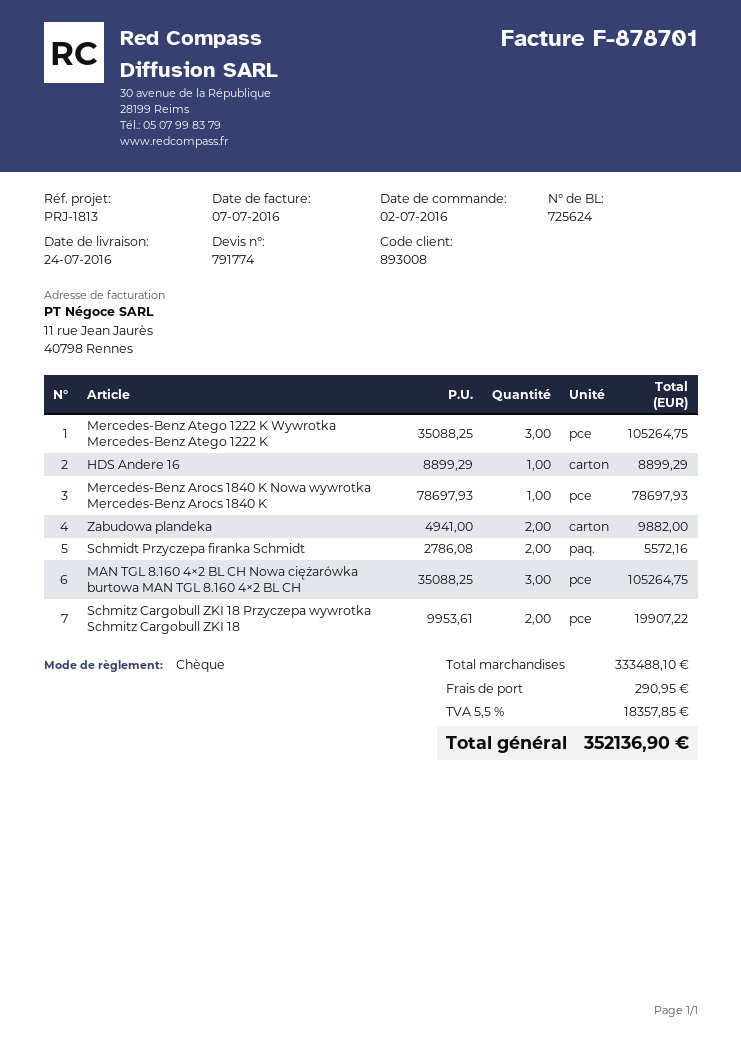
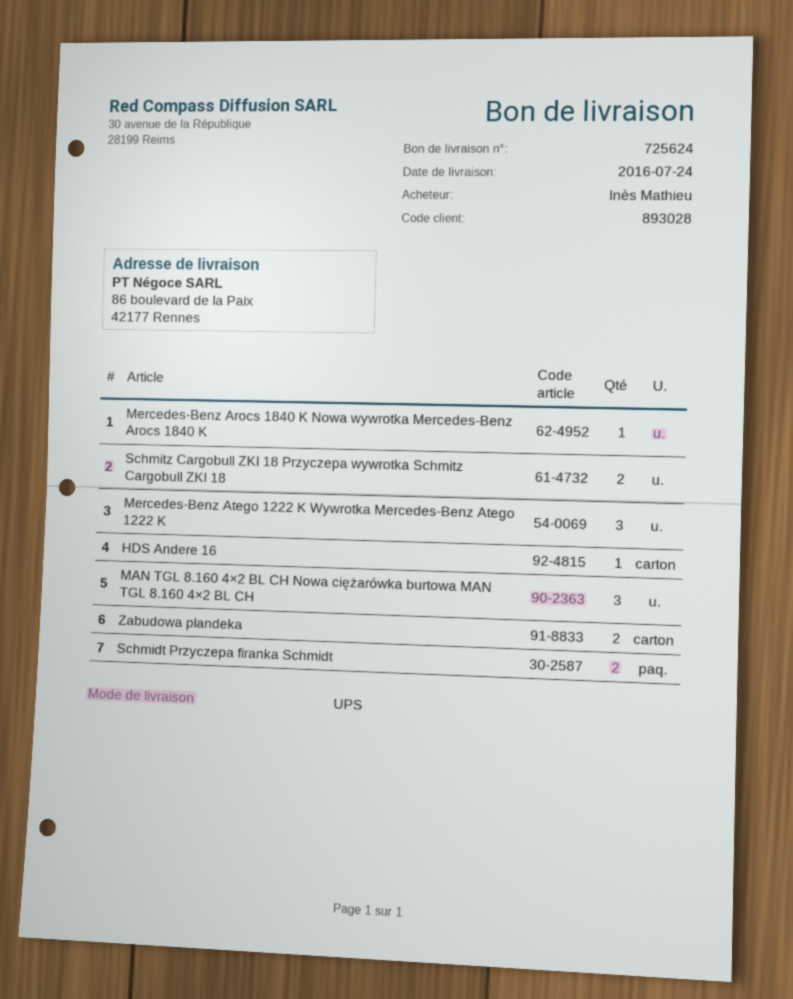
customer number: 893008 -> 893028

